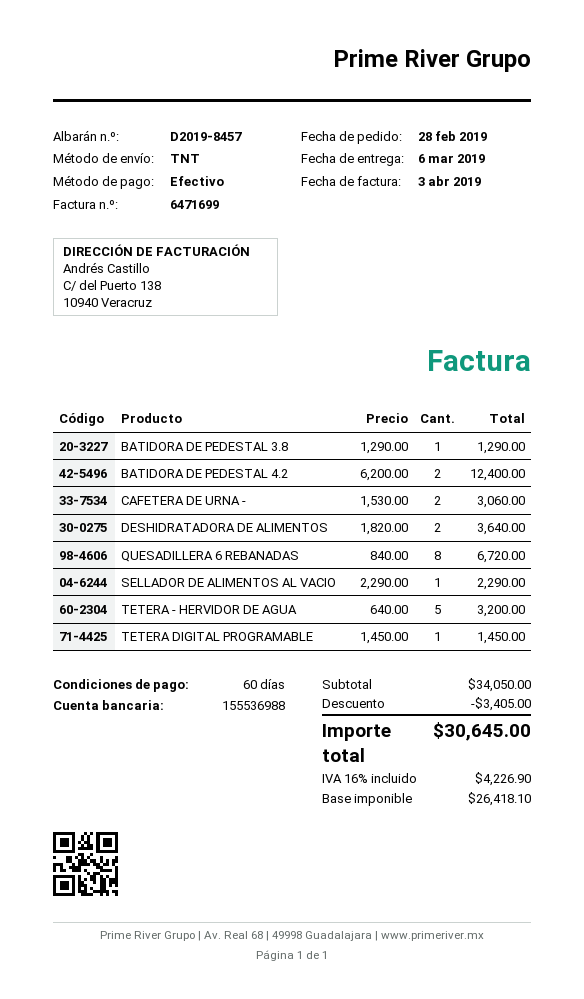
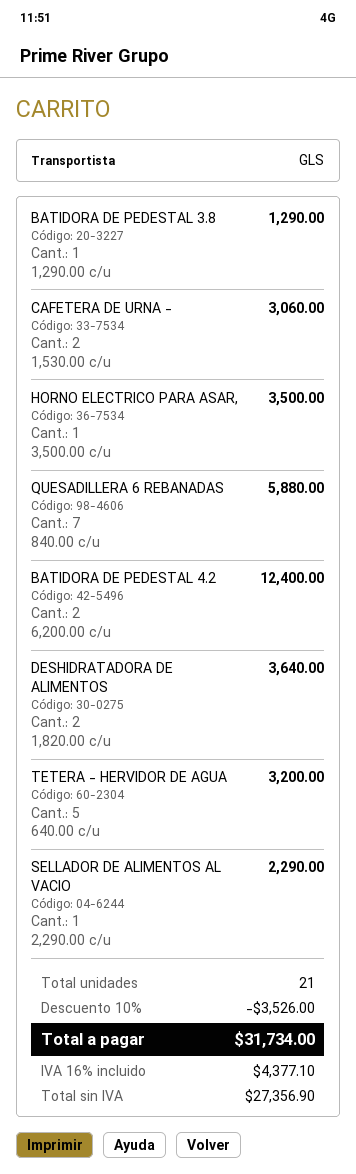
shipping method: TNT -> GLS
QUESADILLERA 6 REBANADAS: 8 x 840.00 = 6720.00 -> 7 x 840.00 = 5880.00
TETERA DIGITAL PROGRAMABLE: 1 x 1450.00 = 1450.00 -> none
HORNO ELECTRICO PARA ASAR,: none -> 1 x 3500.00 = 3500.00
discount: 3405.00 -> 3526.00
net: 26418.10 -> 27356.90
tax: 16% = 4226.90 -> 16% = 4377.10
total: 30645.00 -> 31734.00

